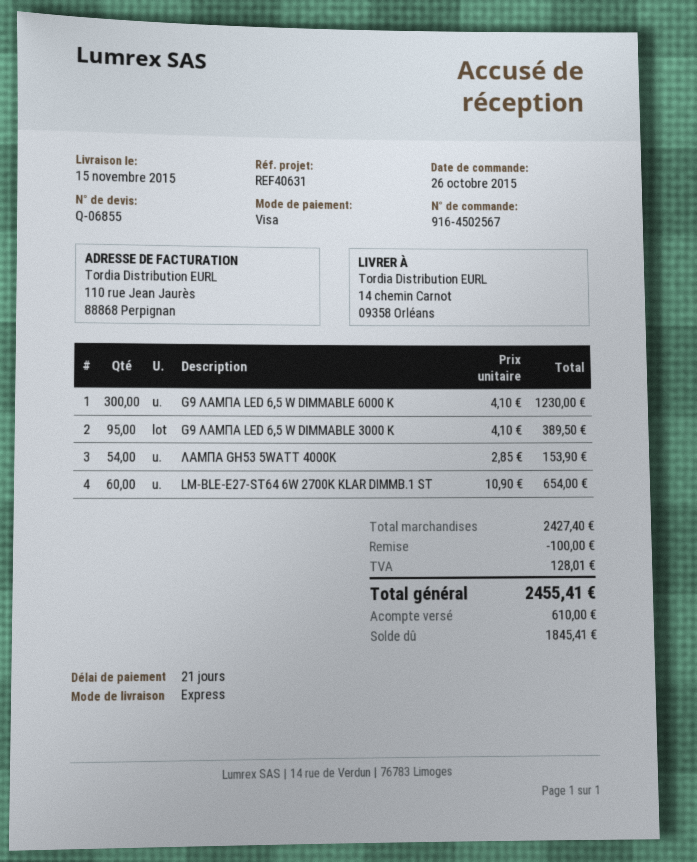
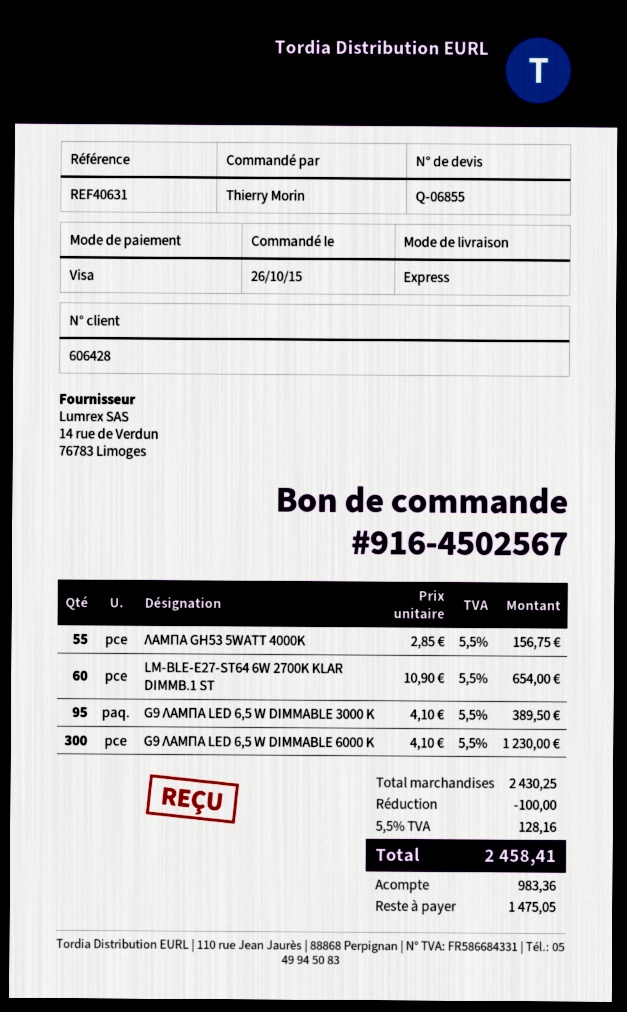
ΛΑΜΠΑ GH53 5WATT 4000K: 54 x 2.85 = 153.90 -> 55 x 2.85 = 156.75
subtotal: 2427.40 -> 2430.25
tax: 128.01 -> 128.16
total: 2455.41 -> 2458.41
deposit: 610.00 -> 983.36
balance: 1845.41 -> 1475.05

